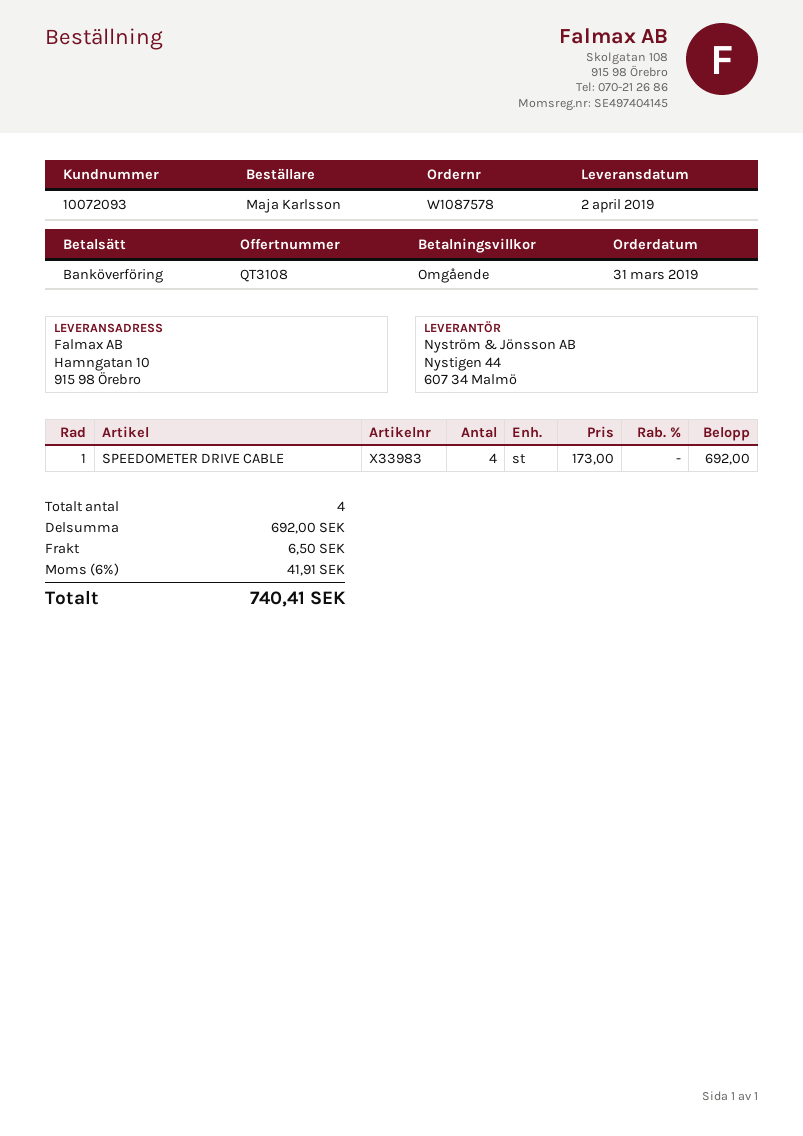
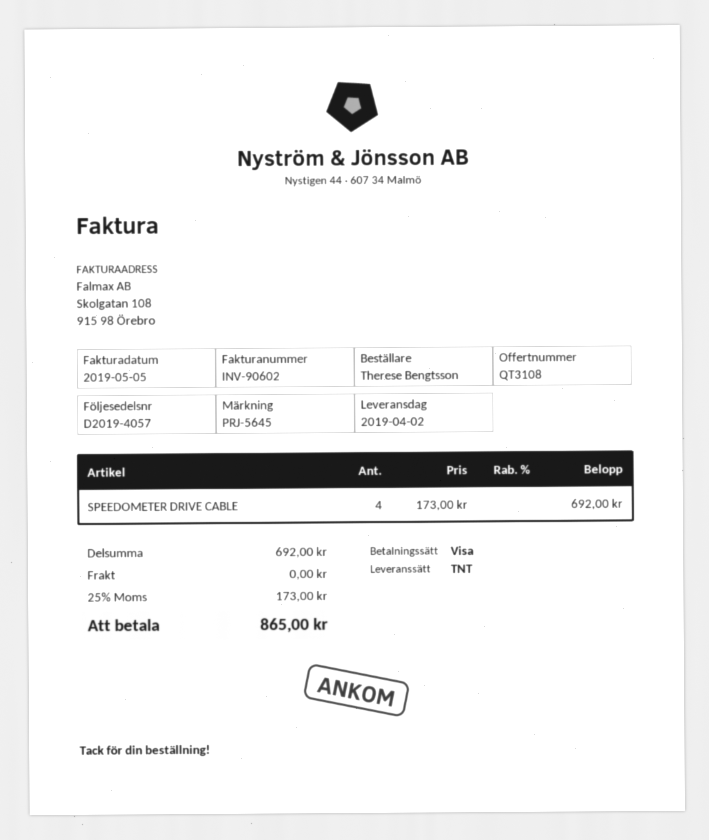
ordered by: Maja Karlsson -> Therese Bengtsson
payment method: bank transfer -> Visa
shipping: 6.50 -> 0.00
tax: 6% = 41.91 -> 25% = 173.00
total: 740.41 -> 865.00

